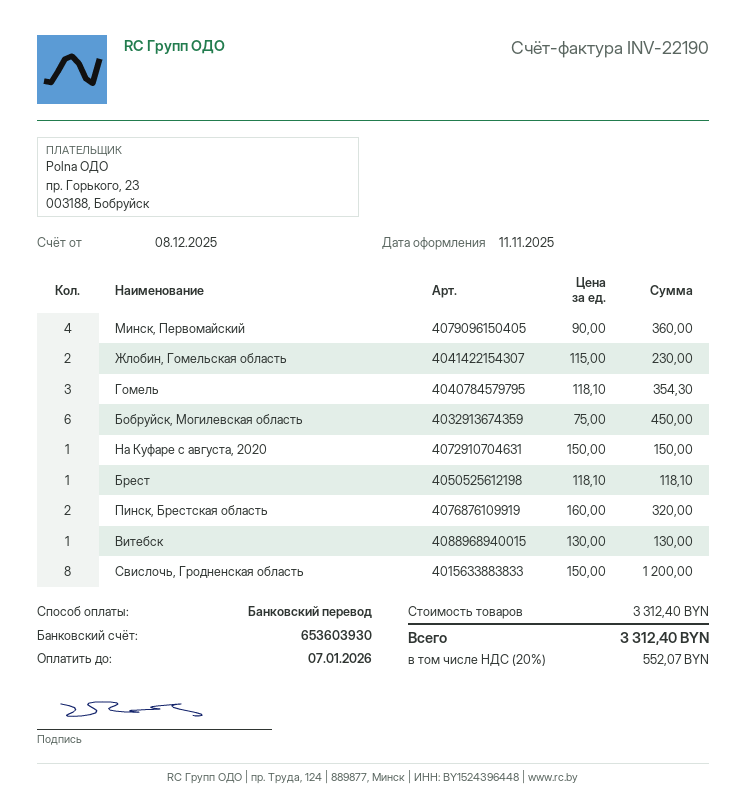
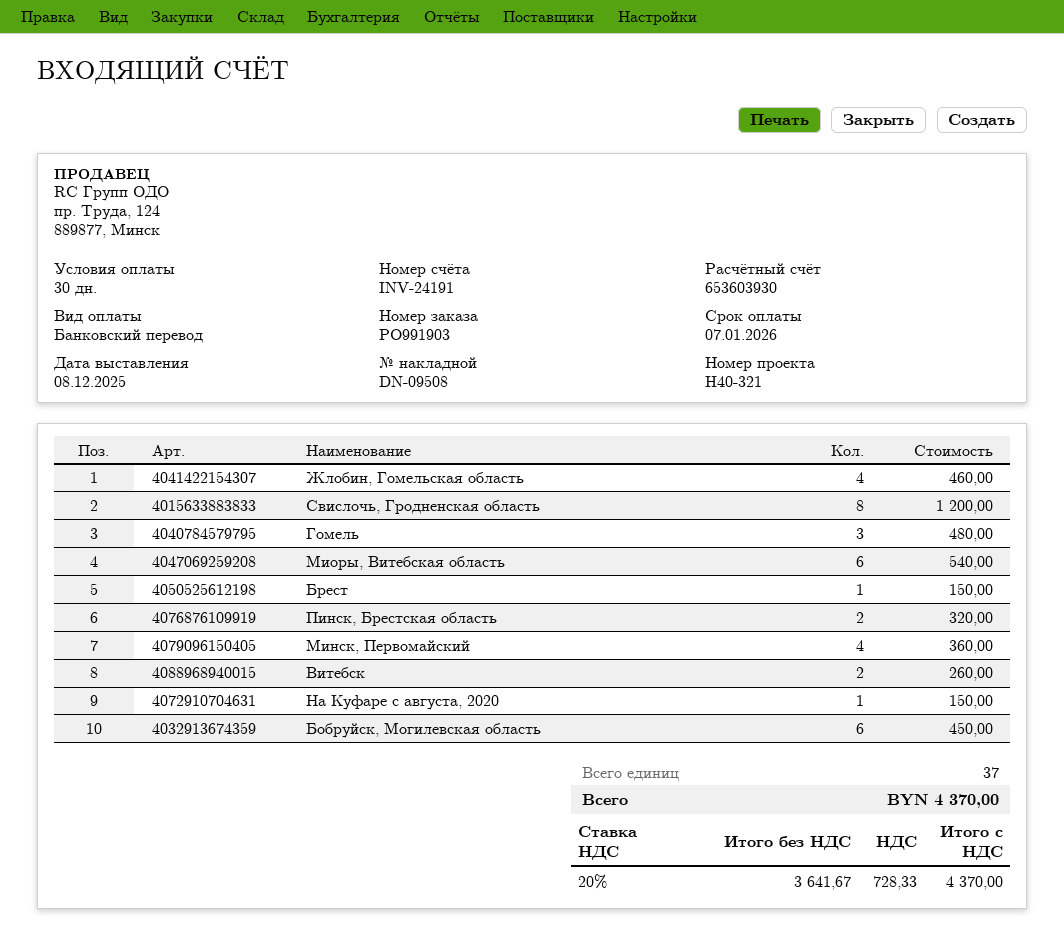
invoice number: INV-22190 -> INV-24191
Жлобин, Гомельская область: 2 for 230.00 -> 4 for 460.00
Гомель: 3 for 354.30 -> 3 for 480.00
Брест: 1 for 118.10 -> 1 for 150.00
Витебск: 1 for 130.00 -> 2 for 260.00
Миоры, Витебская область: none -> 6 for 540.00
tax: 20% = 552.07 -> 20% = 728.33
total: 3312.40 -> 4370.00

